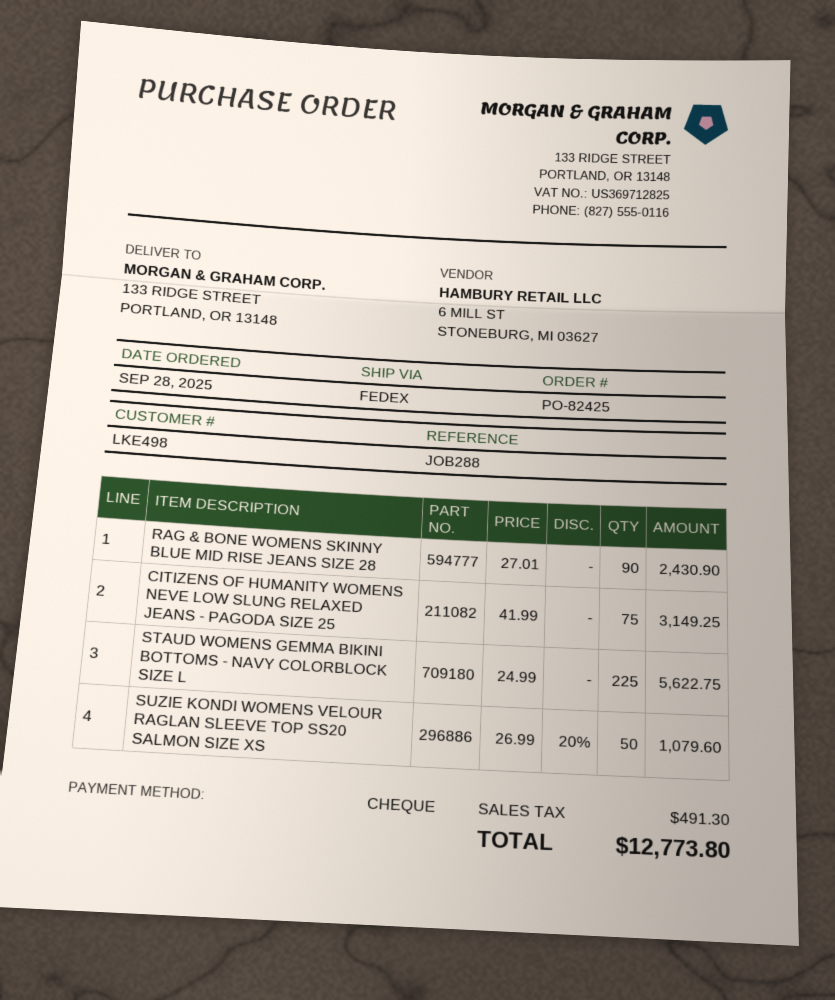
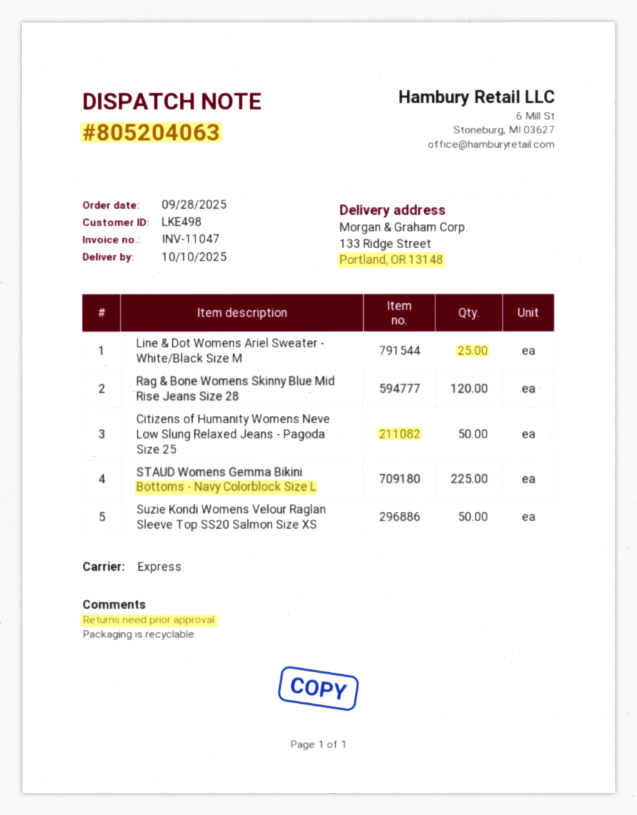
shipping method: FedEx -> express
RAG & BONE WOMENS SKINNY BLUE MID RISE JEANS SIZE 28: 90 -> 120
CITIZENS OF HUMANITY WOMENS NEVE LOW SLUNG RELAXED JEANS - PAGODA SIZE 25: 75 -> 50
Line & Dot Womens Ariel Sweater - White/Black Size M: none -> 25

